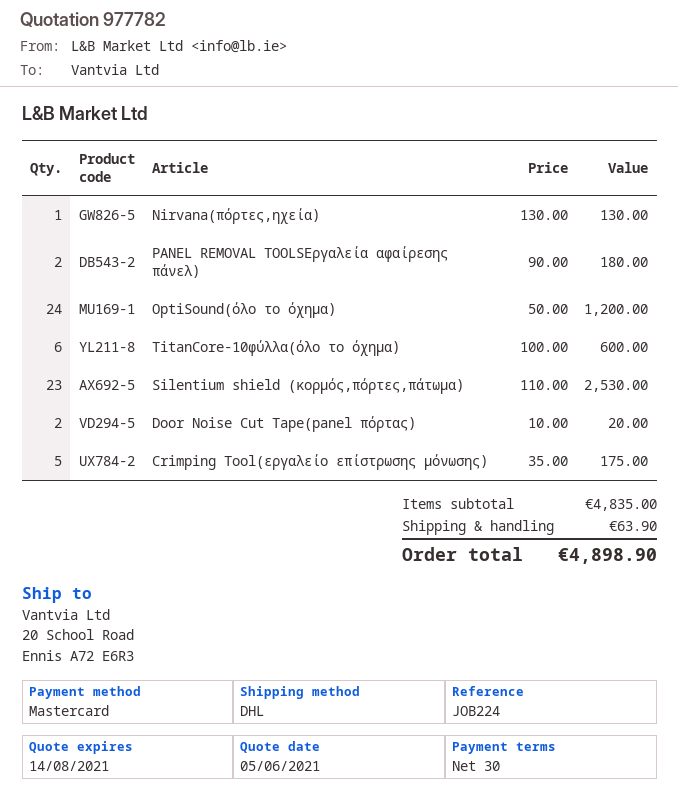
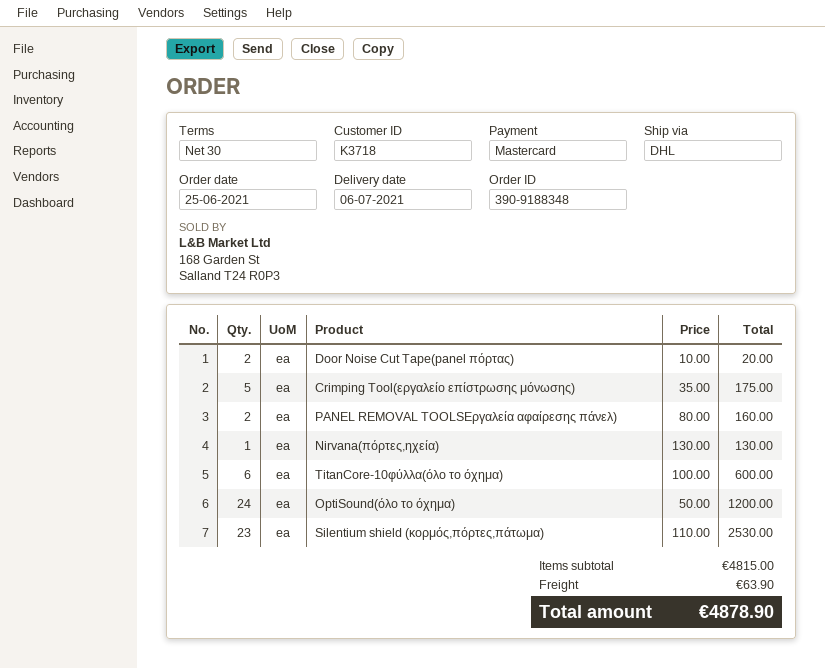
PANEL REMOVAL TOOLSΕργαλεία αφαίρεσης πάνελ): 2 x 90.00 = 180.00 -> 2 x 80.00 = 160.00
subtotal: 4835.00 -> 4815.00
total: 4898.90 -> 4878.90

